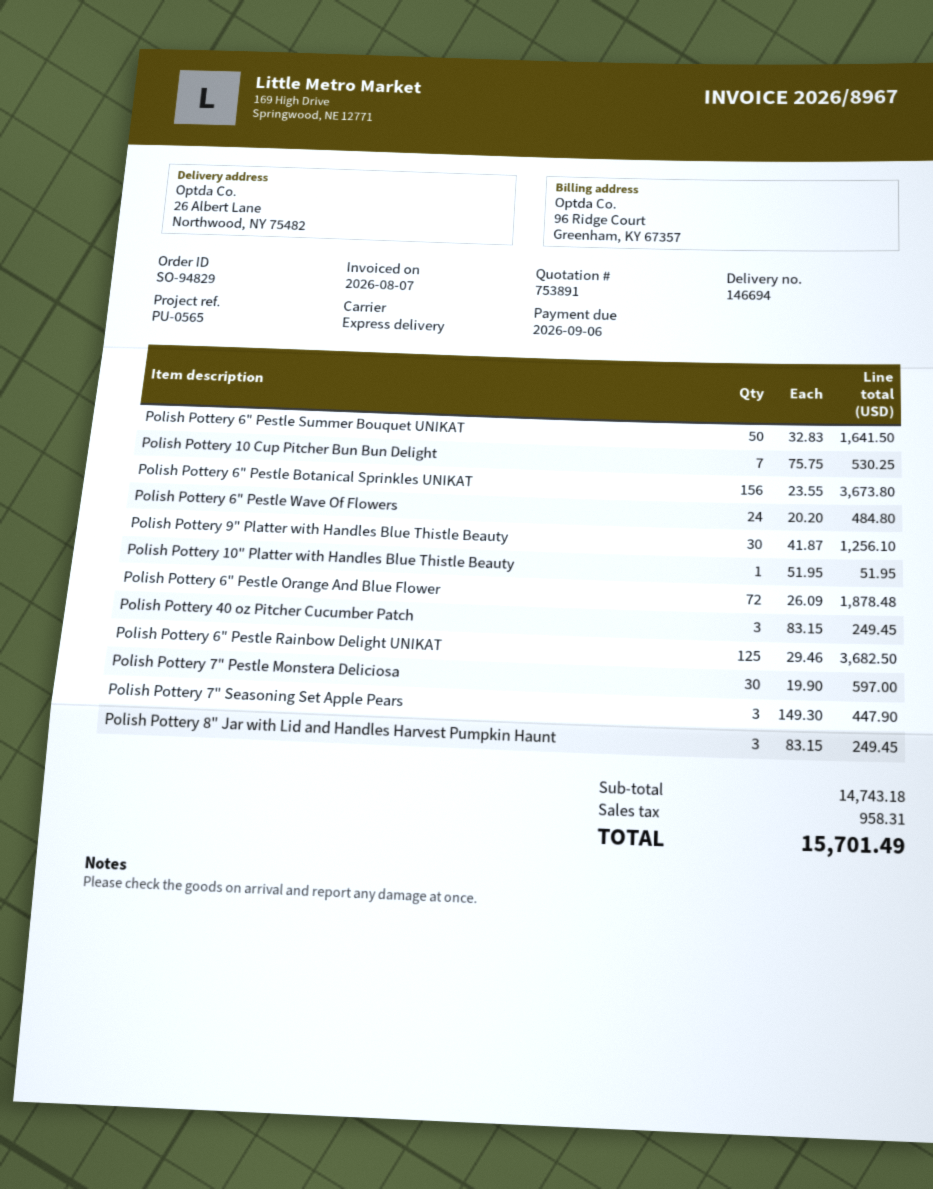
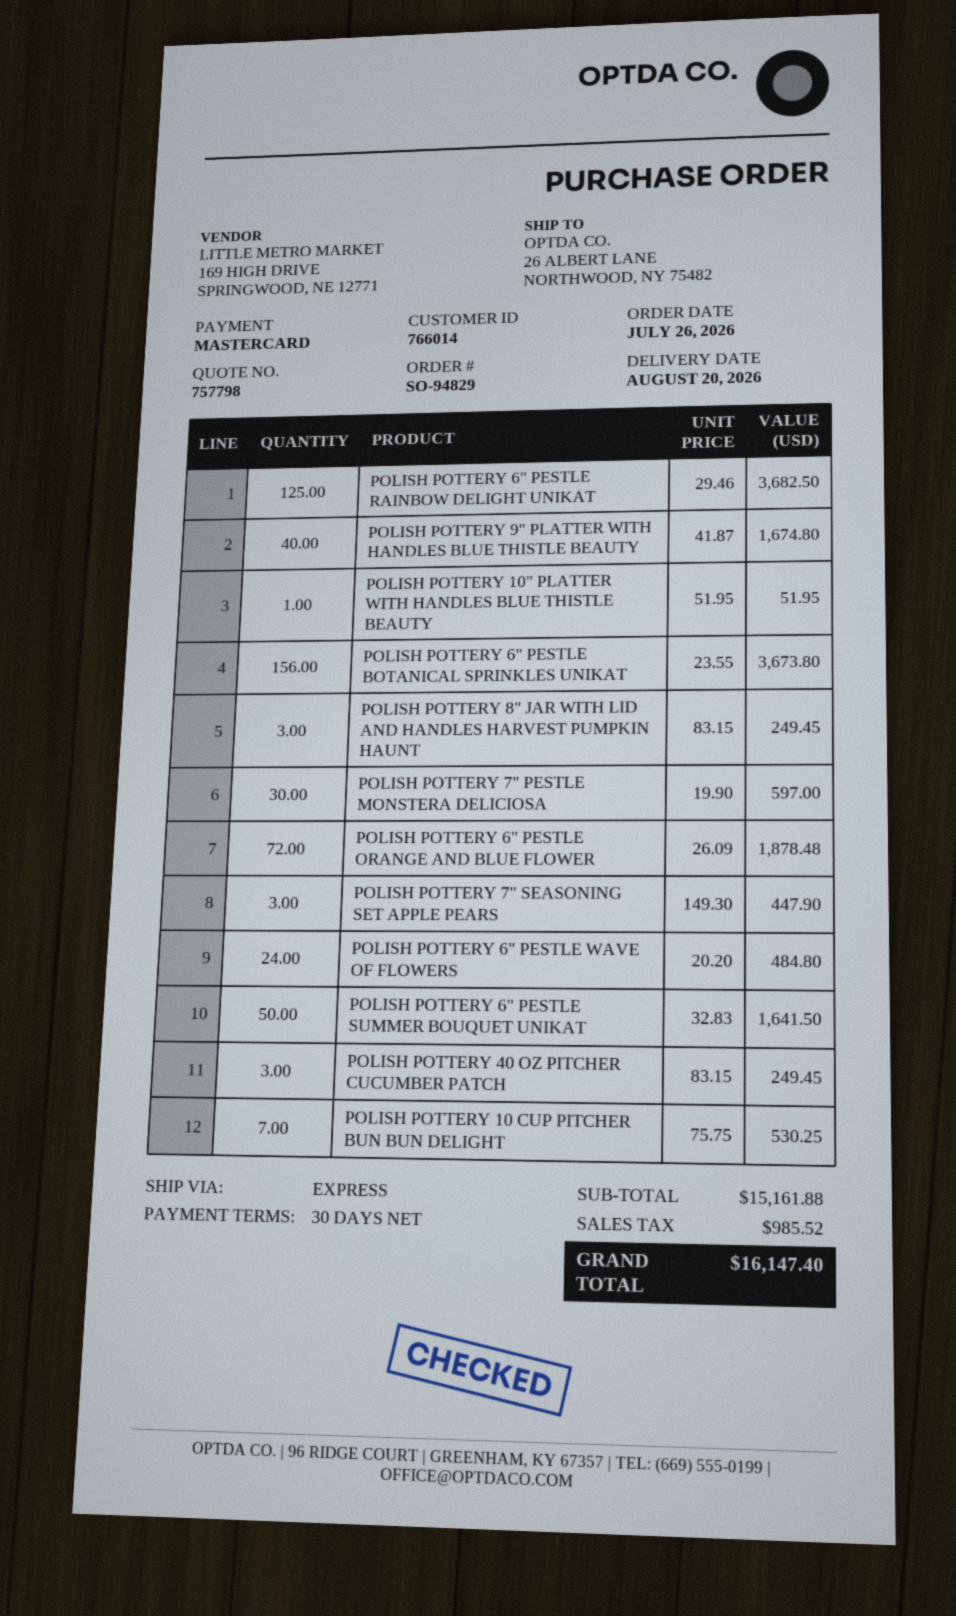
quote number: 753891 -> 757798
Polish Pottery 9" Platter with Handles Blue Thistle Beauty: 30 x 41.87 = 1256.10 -> 40 x 41.87 = 1674.80
subtotal: 14743.18 -> 15161.88
tax: 958.31 -> 985.52
total: 15701.49 -> 16147.40

